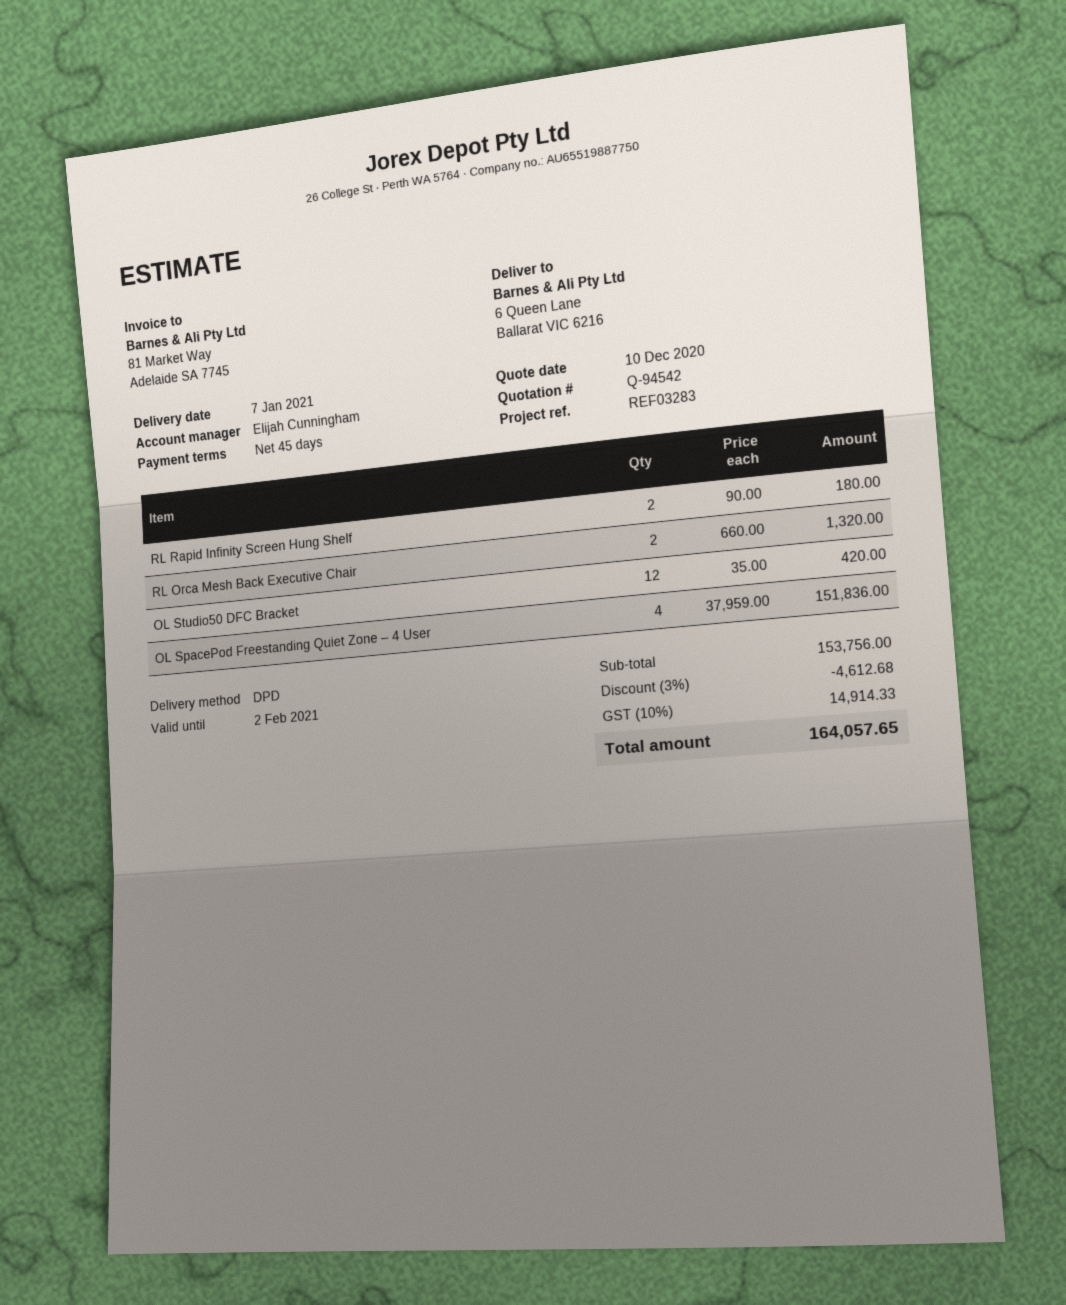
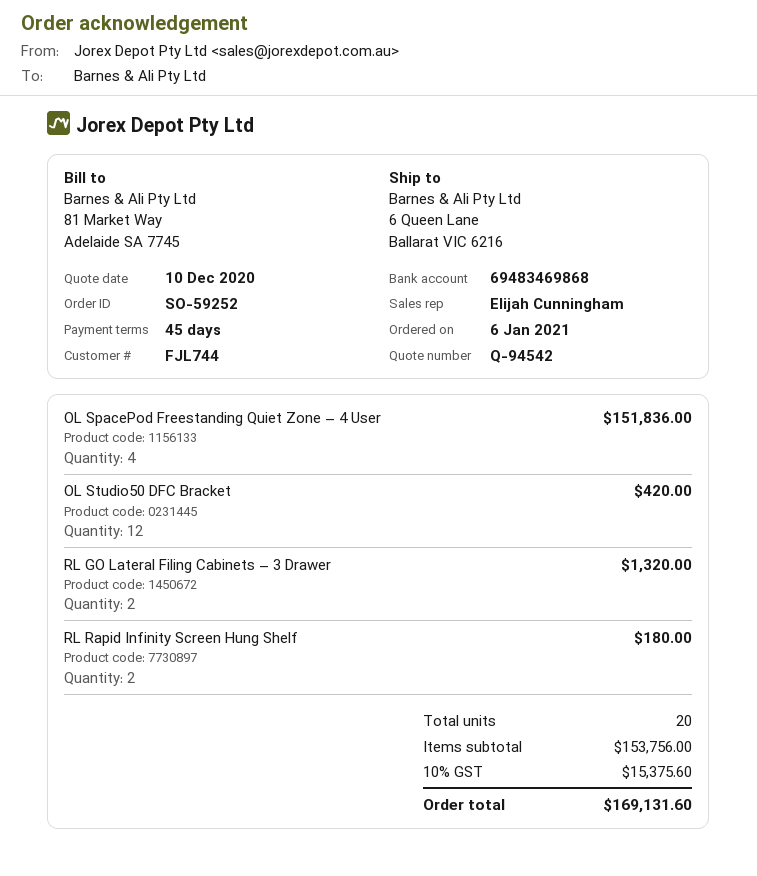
RL Orca Mesh Back Executive Chair: 2 for 1320.00 -> none
RL GO Lateral Filing Cabinets – 3 Drawer: none -> 2 for 1320.00
discount: 3% = 4612.68 -> none
tax: 10% = 14914.33 -> 10% = 15375.60
total: 164057.65 -> 169131.60

